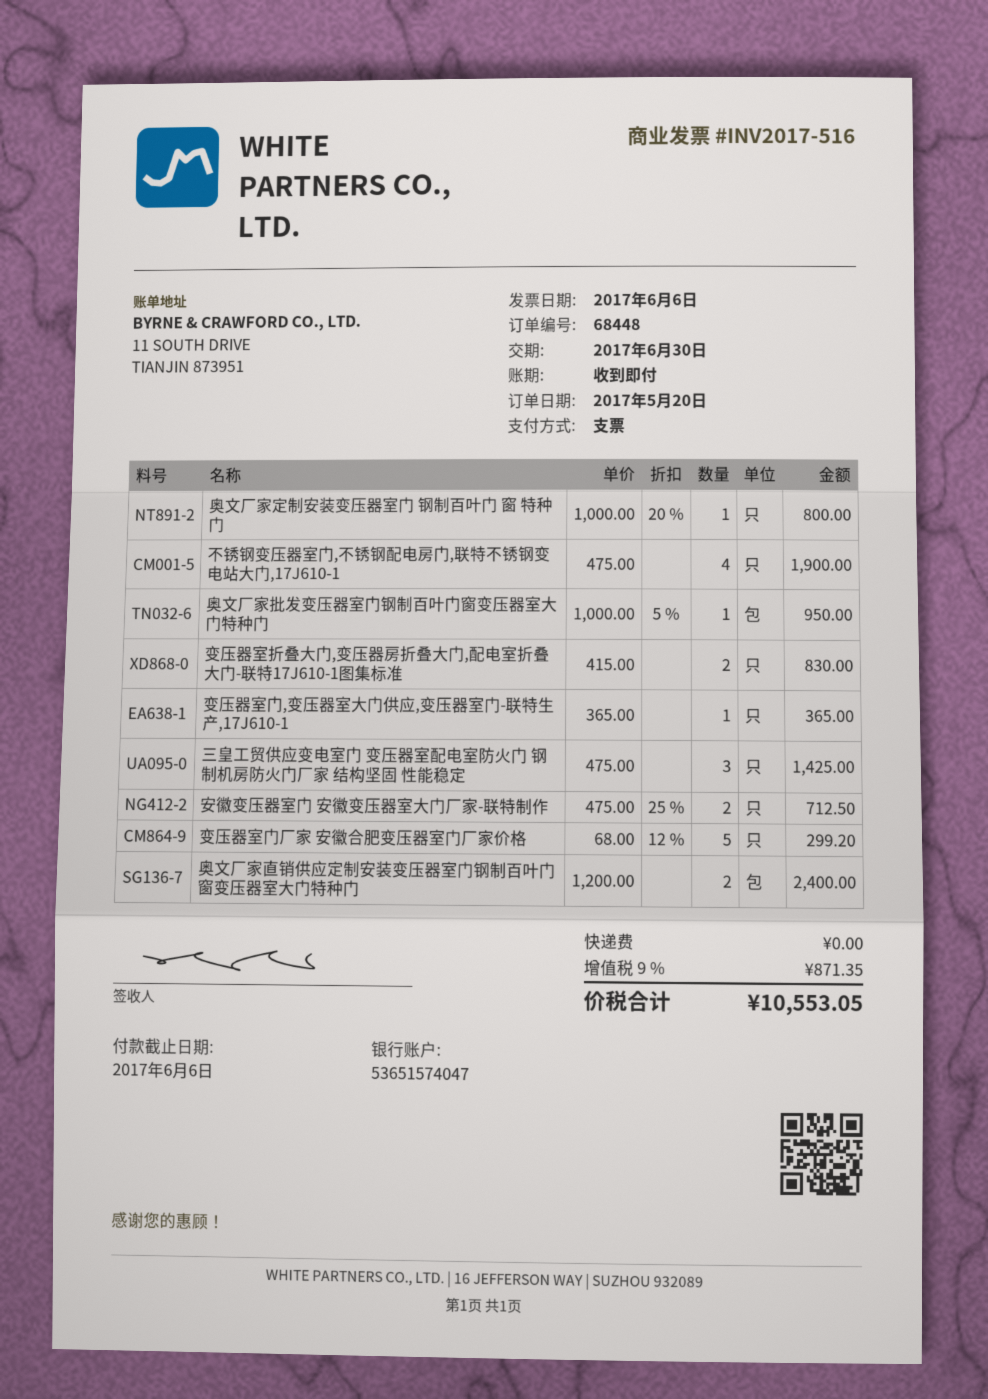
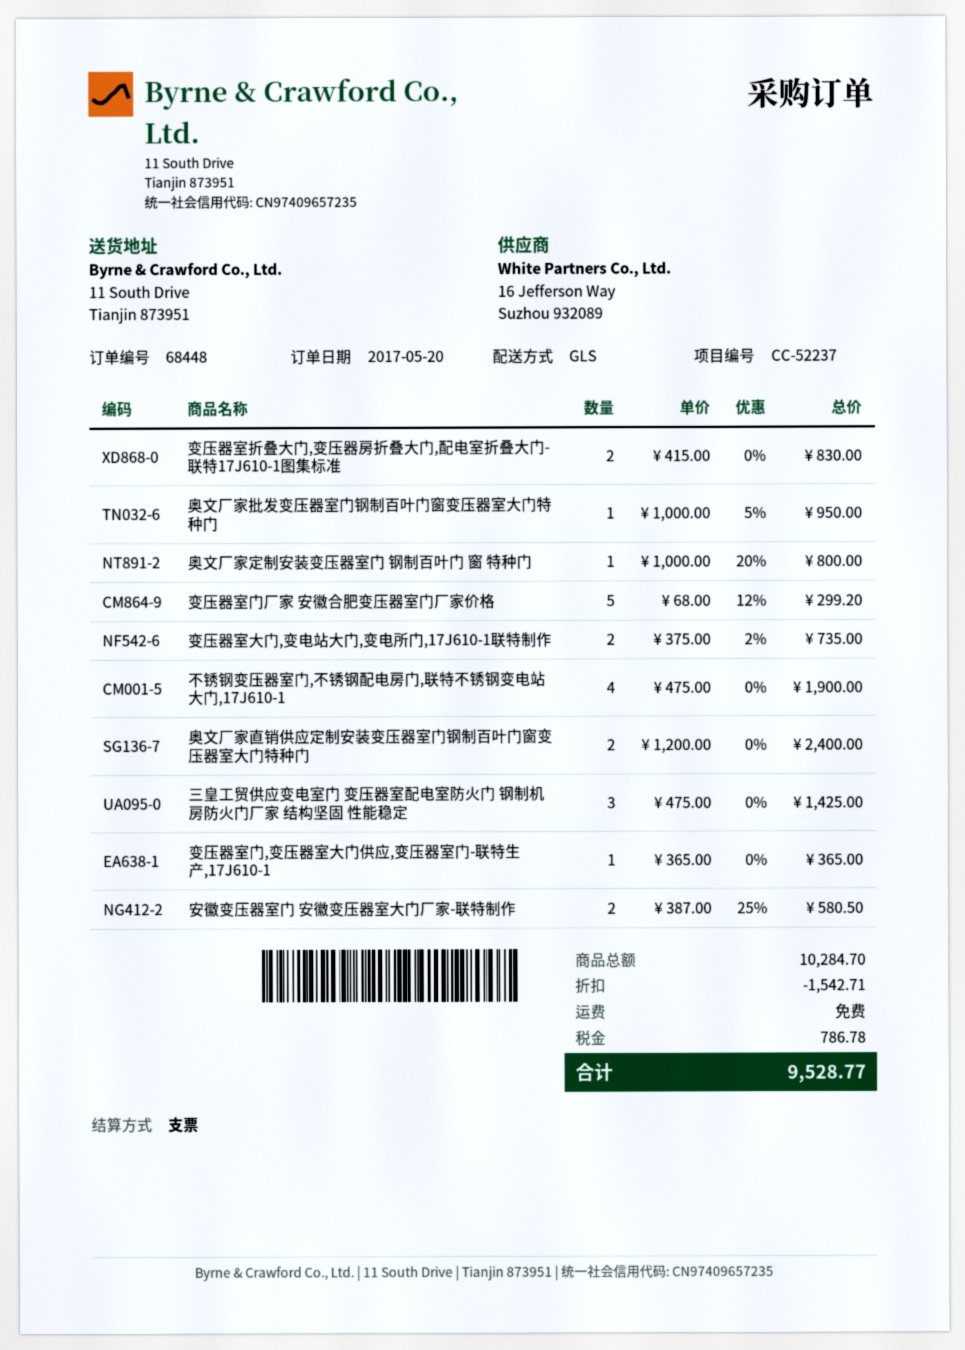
安徽变压器室门 安徽变压器室大门厂家-联特制作: 2 x 475.00 - 25% = 712.50 -> 2 x 387.00 - 25% = 580.50
变压器室大门,变电站大门,变电所门,17J610-1联特制作: none -> 2 x 375.00 - 2% = 735.00
discount: none -> 1542.71
tax: 871.35 -> 786.78
total: 10553.05 -> 9528.77

